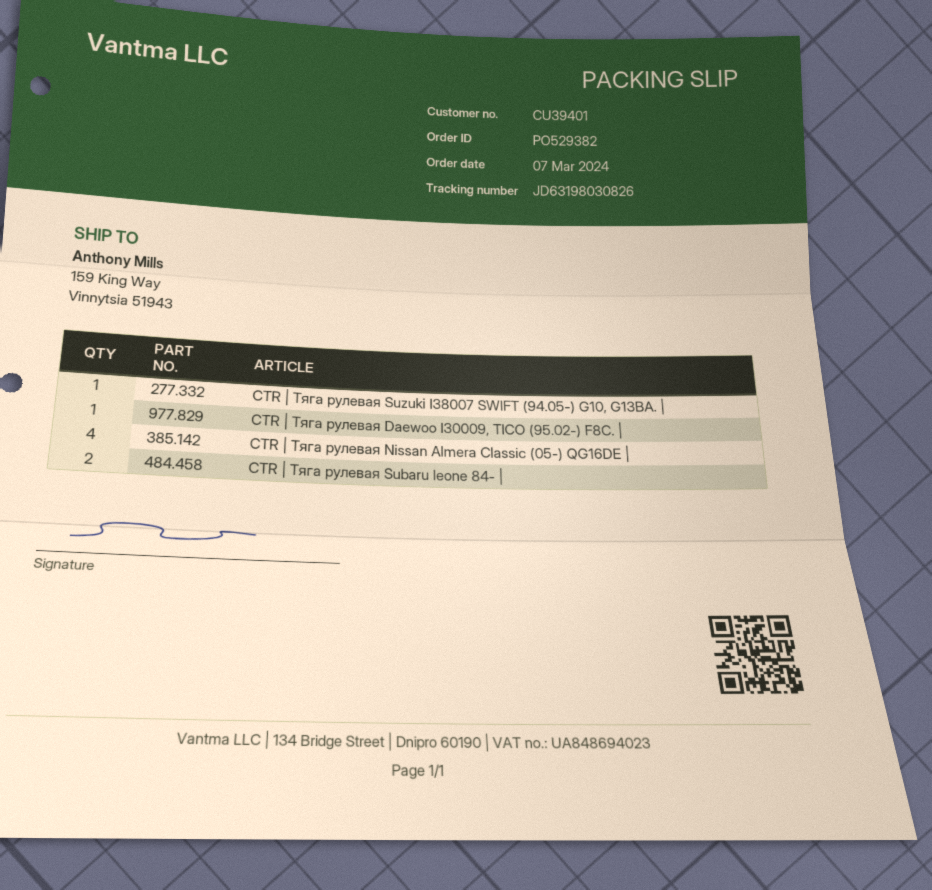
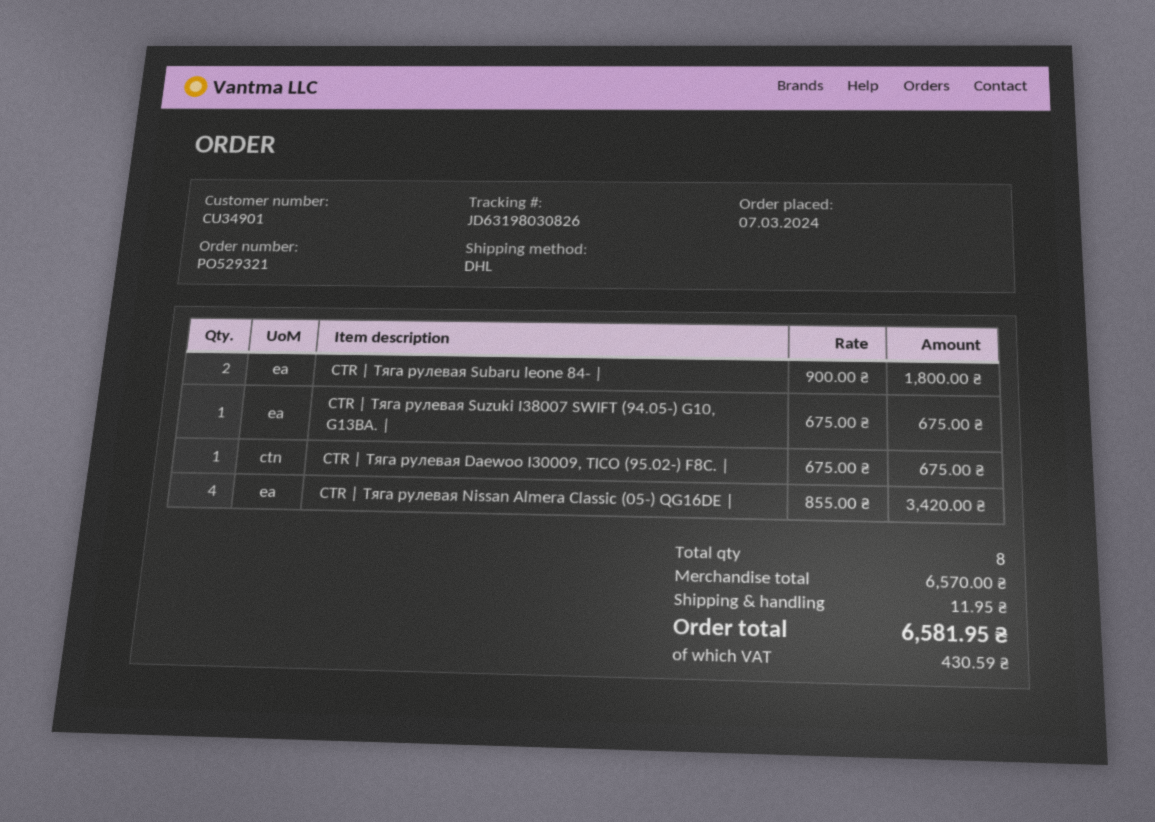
order number: PO529382 -> PO529321
customer number: CU39401 -> CU34901

